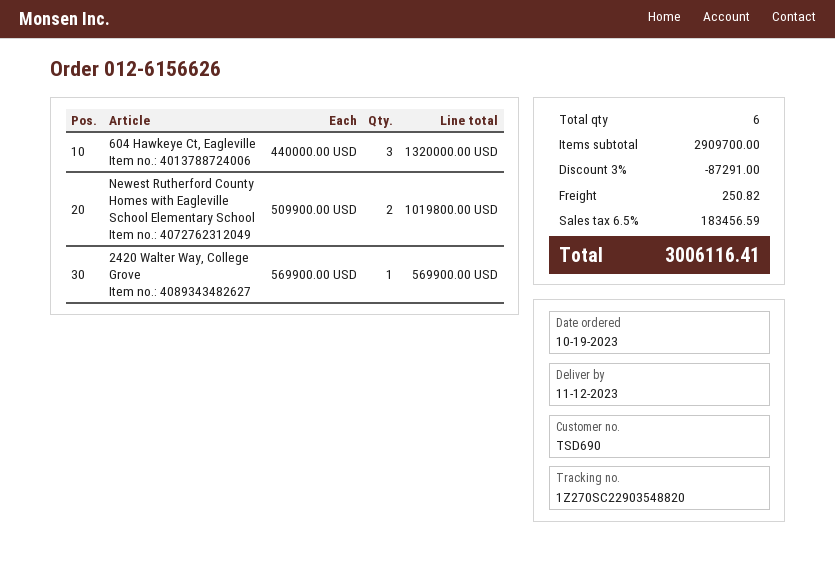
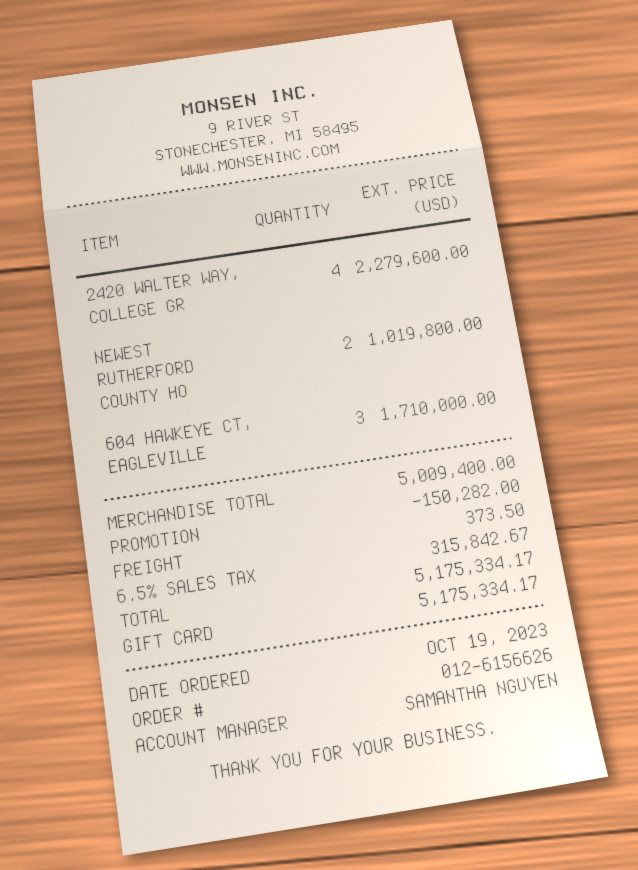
604 Hawkeye Ct, Eagleville: 3 for 1320000.00 -> 3 for 1710000.00
2420 Walter Way, College Grove: 1 for 569900.00 -> 4 for 2279600.00
subtotal: 2909700.00 -> 5009400.00
discount: 87291.00 -> 150282.00
shipping: 250.82 -> 373.50
tax: 6.5% = 183456.59 -> 6.5% = 315842.67
total: 3006116.41 -> 5175334.17

